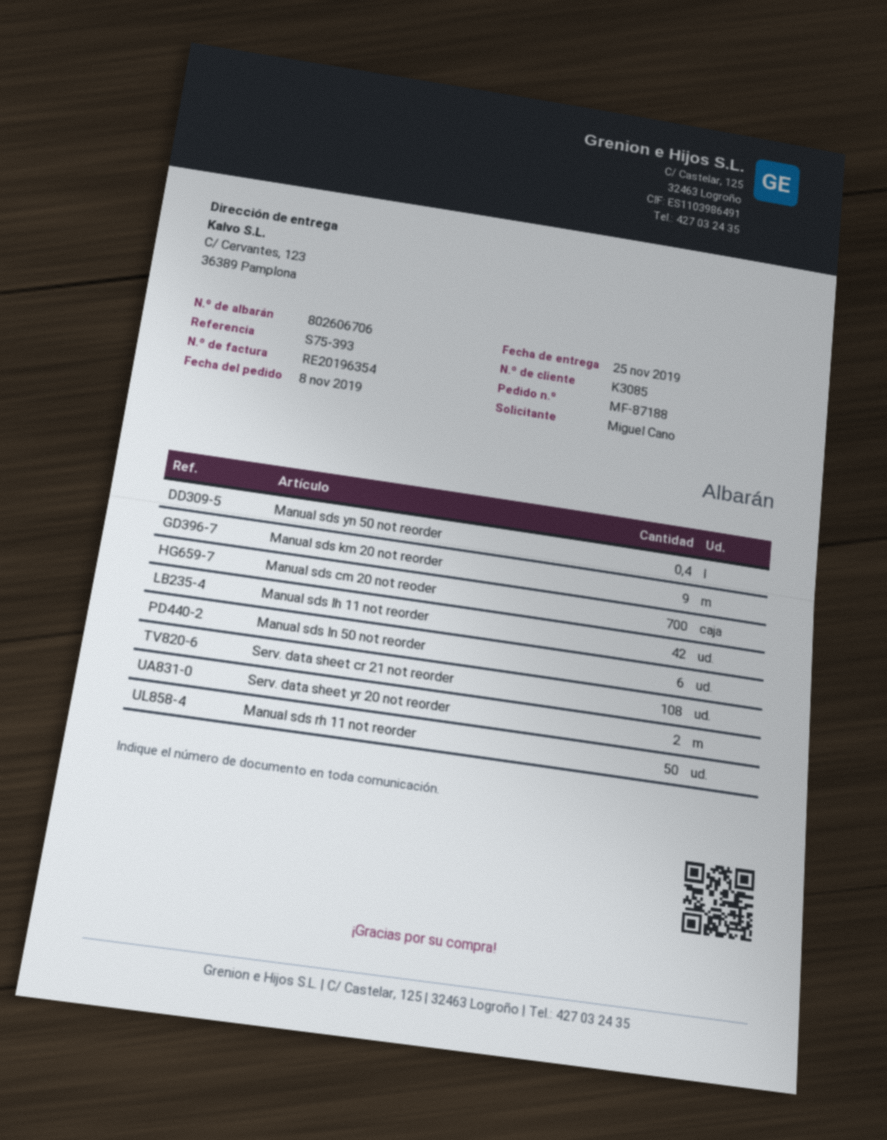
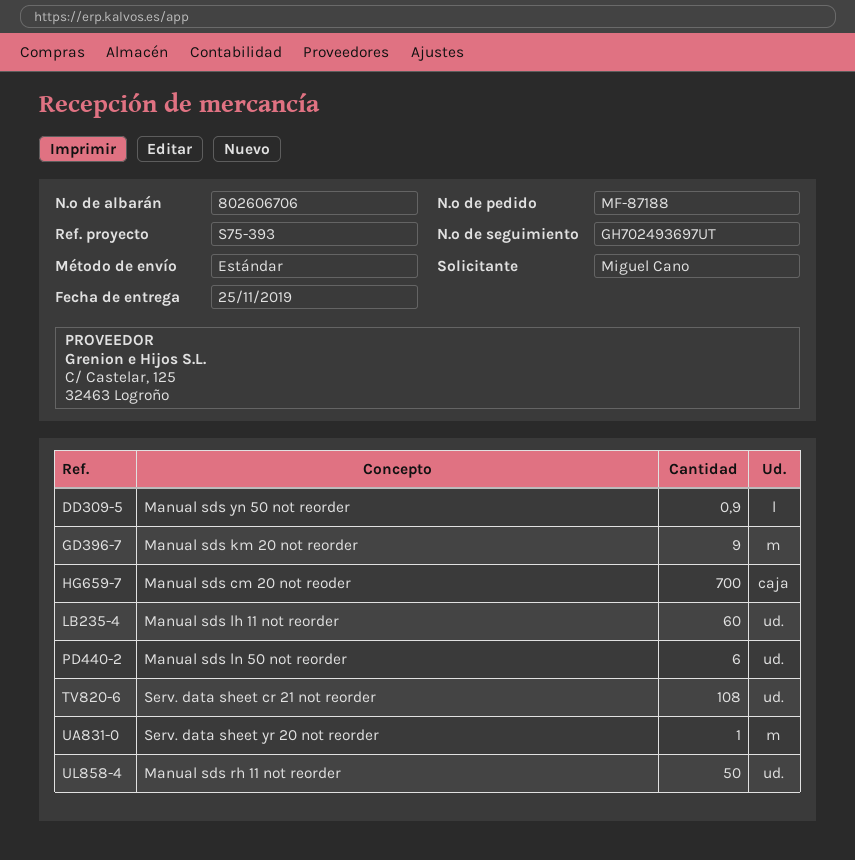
Manual sds yn 50 not reorder: 0.4 -> 0.9
Manual sds lh 11 not reorder: 42 -> 60
Serv. data sheet yr 20 not reorder: 2 -> 1

